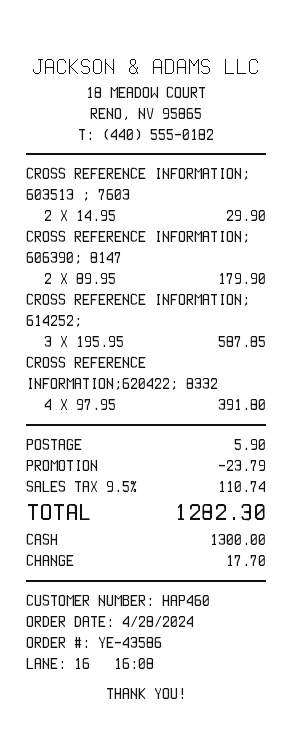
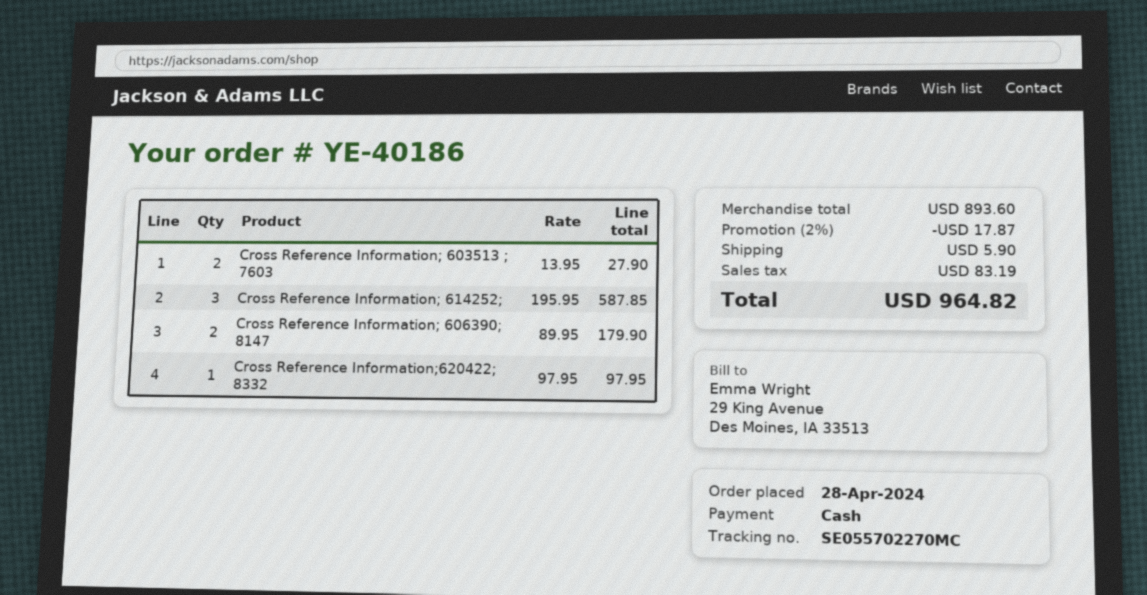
order number: YE-43586 -> YE-40186
CROSS REFERENCE INFORMATION; 603513 ; 7603: 2 x 14.95 = 29.90 -> 2 x 13.95 = 27.90
CROSS REFERENCE INFORMATION;620422; 8332: 4 x 97.95 = 391.80 -> 1 x 97.95 = 97.95
discount: 23.79 -> 17.87
tax: 110.74 -> 83.19
total: 1282.30 -> 964.82

